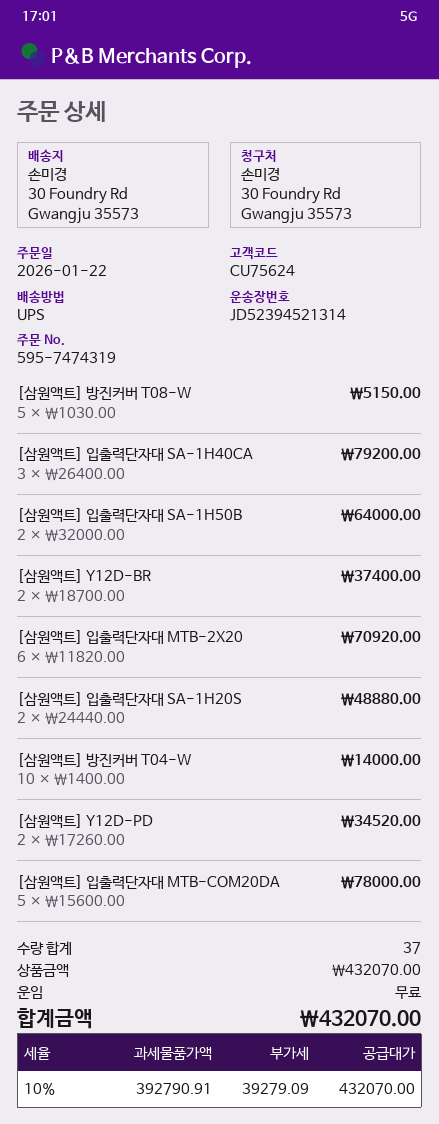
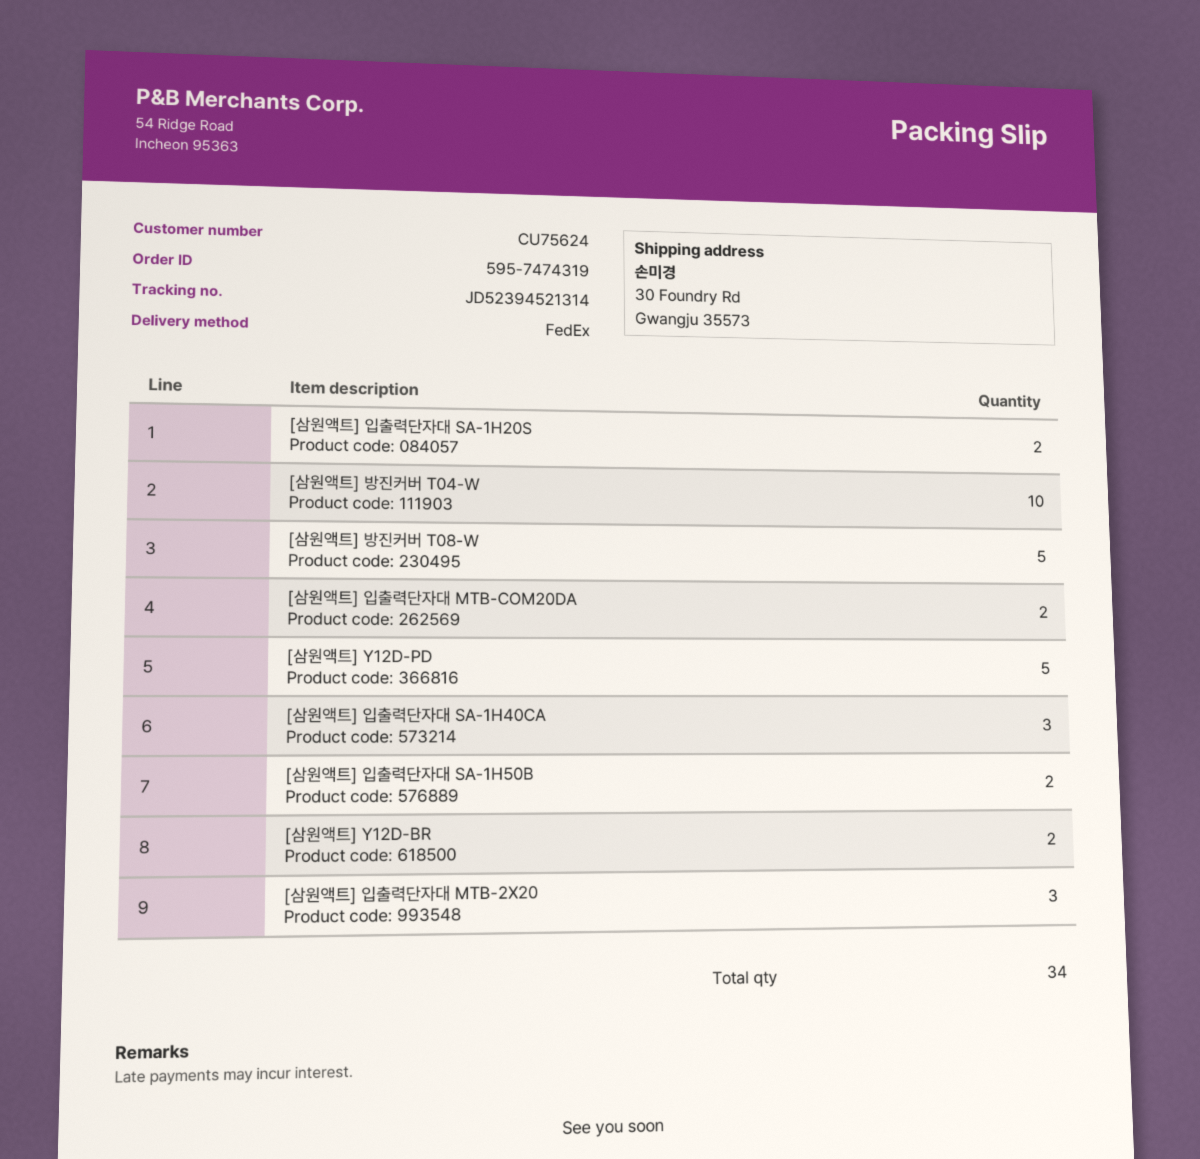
shipping method: UPS -> FedEx
[삼원액트] 입출력단자대 MTB-2X20: 6 -> 3
[삼원액트] Y12D-PD: 2 -> 5
[삼원액트] 입출력단자대 MTB-COM20DA: 5 -> 2
total quantity: 37 -> 34

